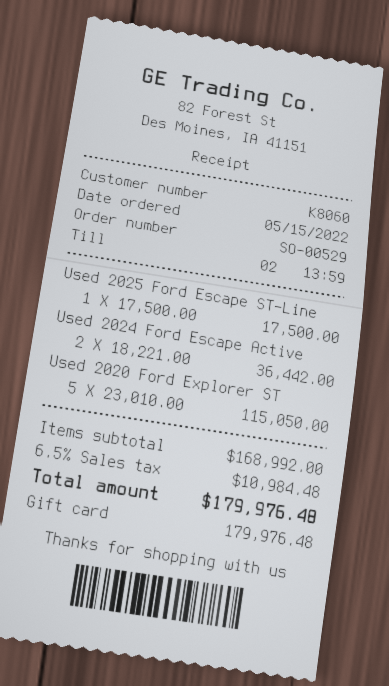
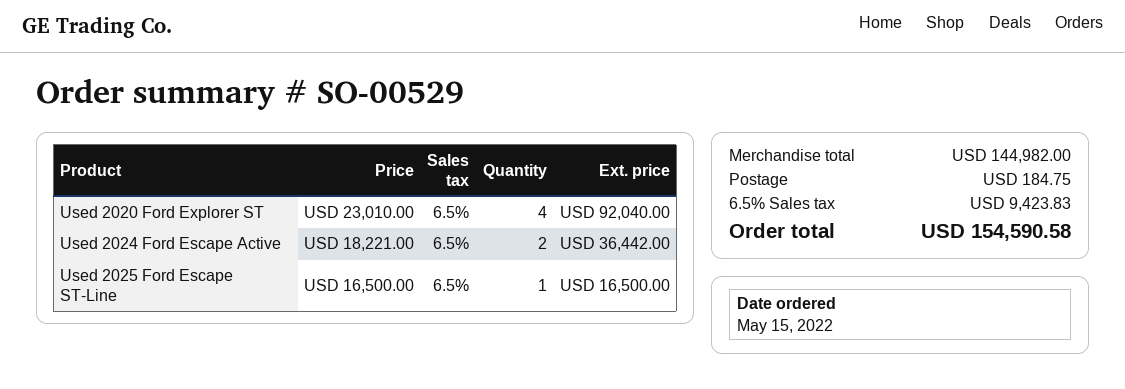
Used 2025 Ford Escape ST-Line: 1 x 17500.00 = 17500.00 -> 1 x 16500.00 = 16500.00
Used 2020 Ford Explorer ST: 5 x 23010.00 = 115050.00 -> 4 x 23010.00 = 92040.00
subtotal: 168992.00 -> 144982.00
shipping: none -> 184.75
tax: 6.5% = 10984.48 -> 6.5% = 9423.83
total: 179976.48 -> 154590.58

